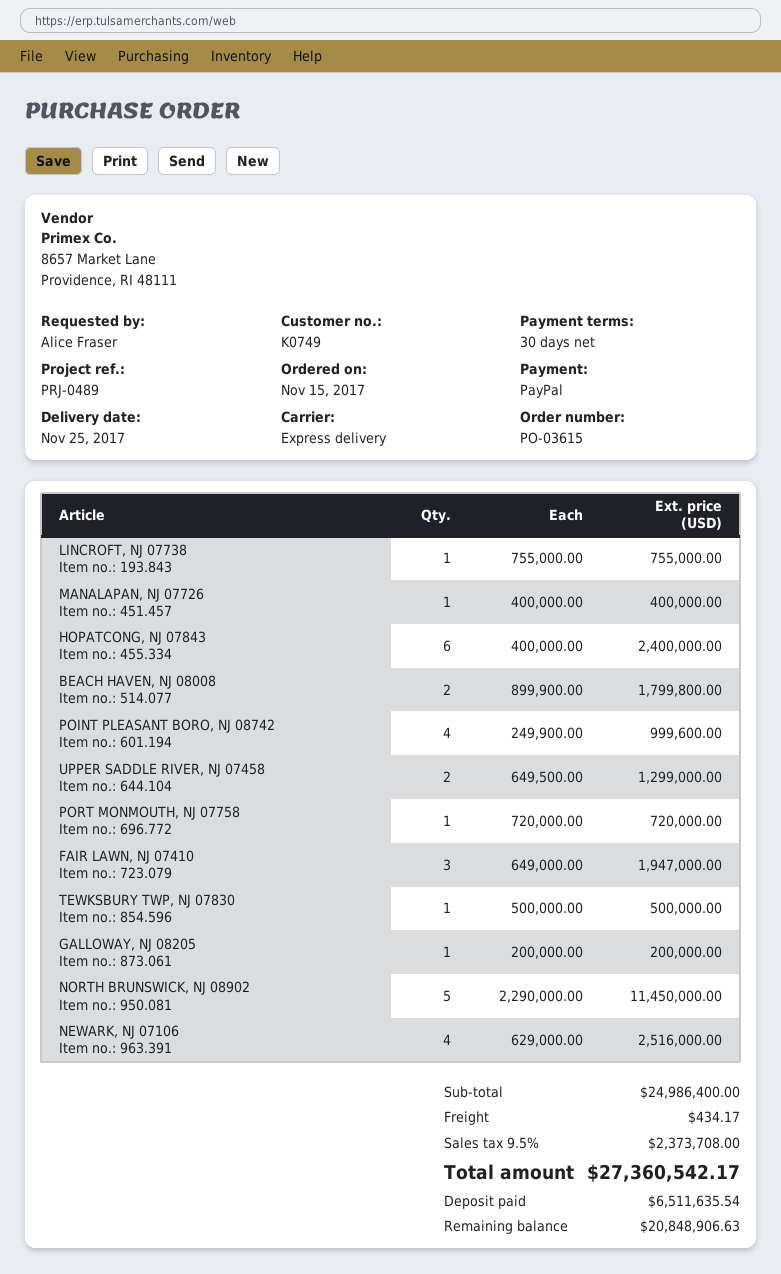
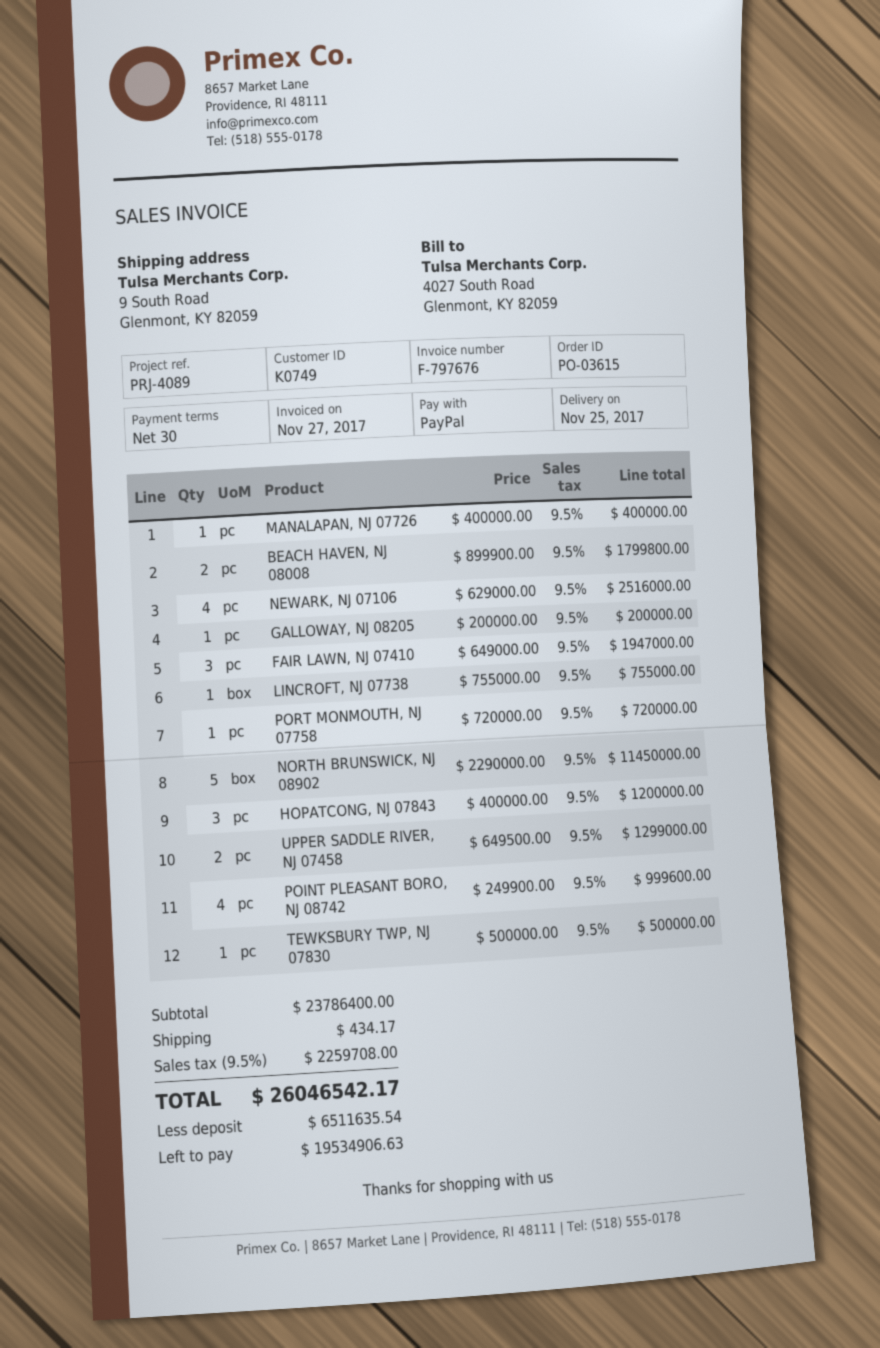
reference: PRJ-0489 -> PRJ-4089
HOPATCONG, NJ 07843: 6 x 400000.00 = 2400000.00 -> 3 x 400000.00 = 1200000.00
subtotal: 24986400.00 -> 23786400.00
tax: 9.5% = 2373708.00 -> 9.5% = 2259708.00
total: 27360542.17 -> 26046542.17
balance: 20848906.63 -> 19534906.63

